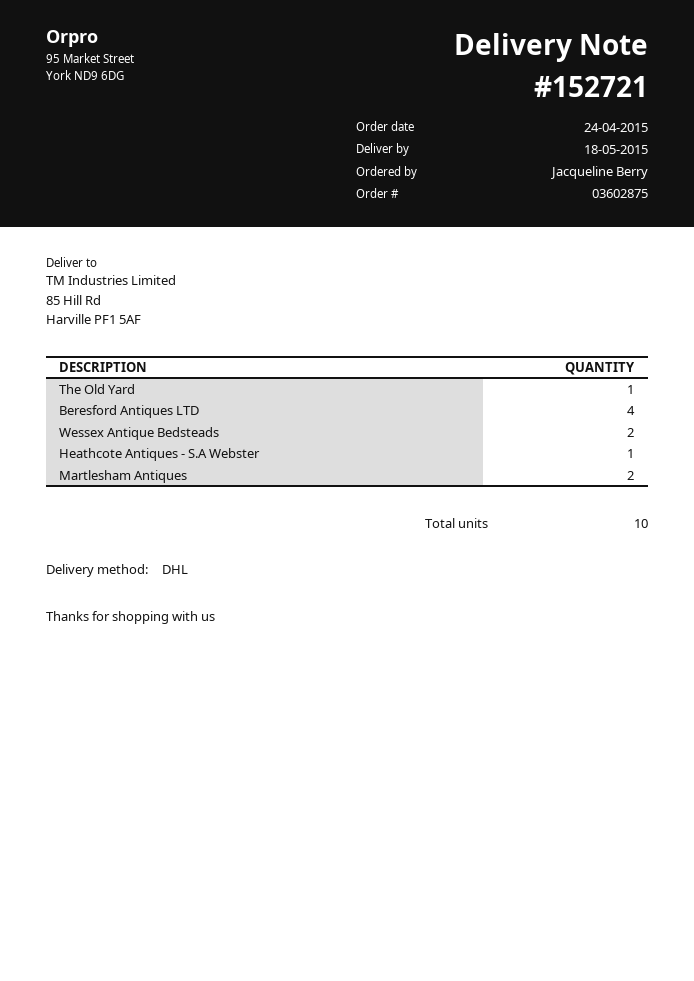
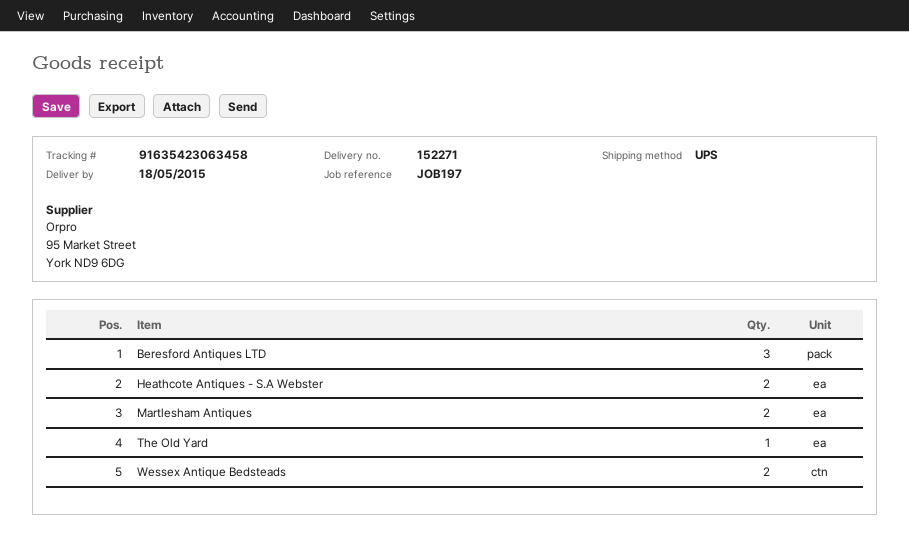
delivery note number: 152721 -> 152271
shipping method: DHL -> UPS
Beresford Antiques LTD: 4 -> 3
Heathcote Antiques - S.A Webster: 1 -> 2

